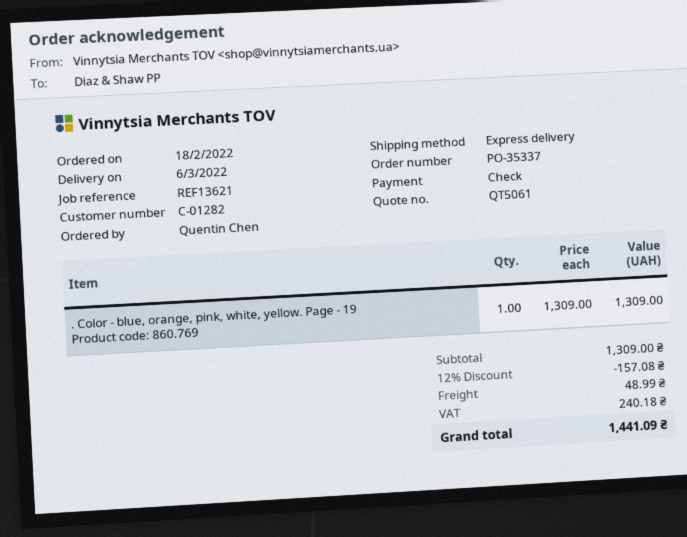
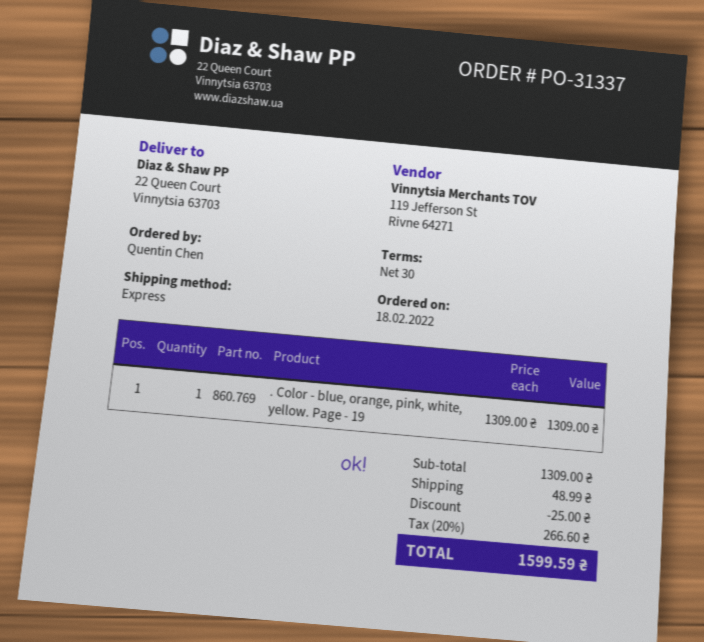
order number: PO-35337 -> PO-31337
discount: 157.08 -> 25.00
tax: 240.18 -> 266.60
total: 1441.09 -> 1599.59

